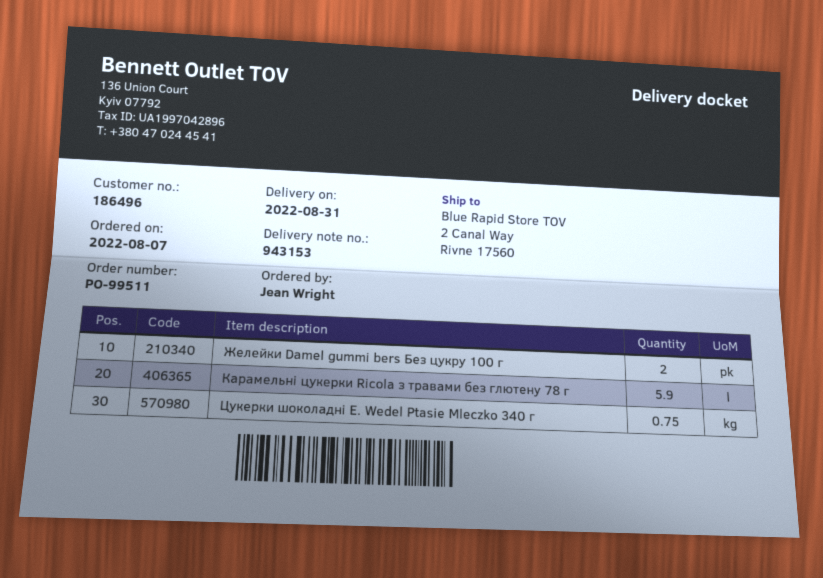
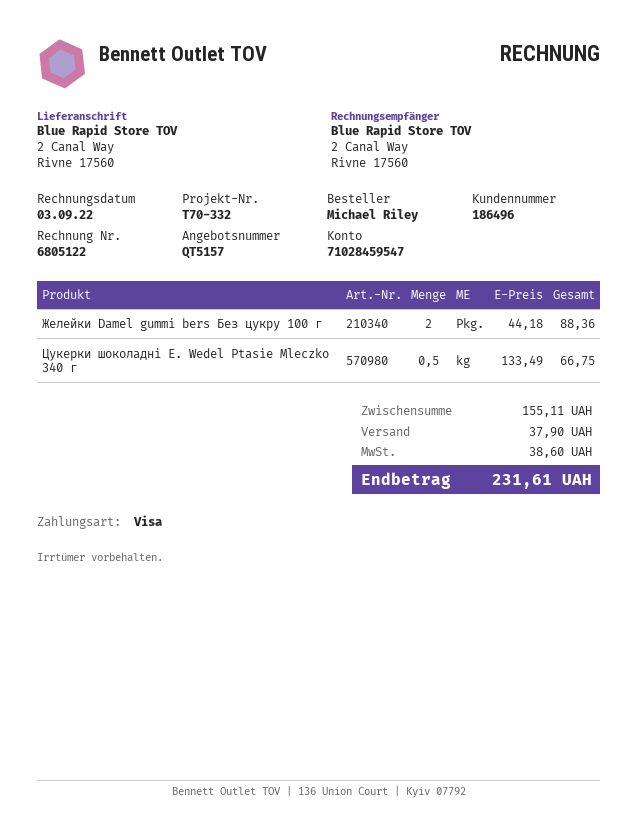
ordered by: Jean Wright -> Michael Riley
Карамельні цукерки Ricola з травами без глютену 78 г: 5.9 -> none
Цукерки шоколадні E. Wedel Ptasie Mleczko 340 г: 0.75 -> 0.5

